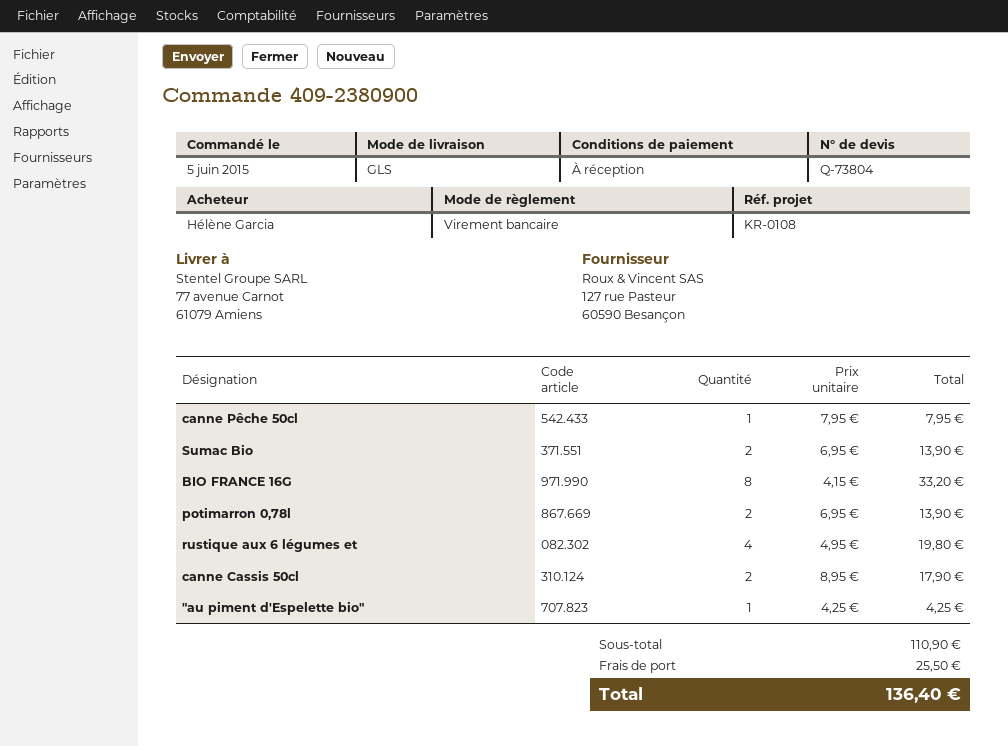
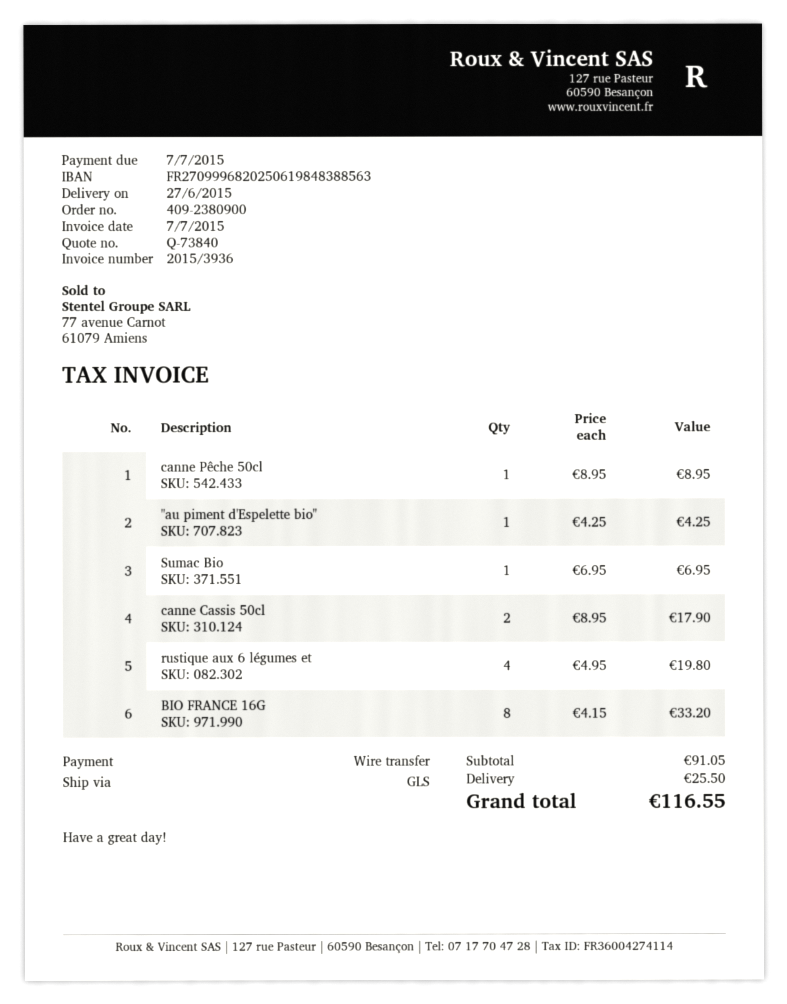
quote number: Q-73804 -> Q-73840
canne Pêche 50cl: 1 x 7.95 = 7.95 -> 1 x 8.95 = 8.95
Sumac Bio: 2 x 6.95 = 13.90 -> 1 x 6.95 = 6.95
potimarron 0,78l: 2 x 6.95 = 13.90 -> none
subtotal: 110.90 -> 91.05
total: 136.40 -> 116.55

